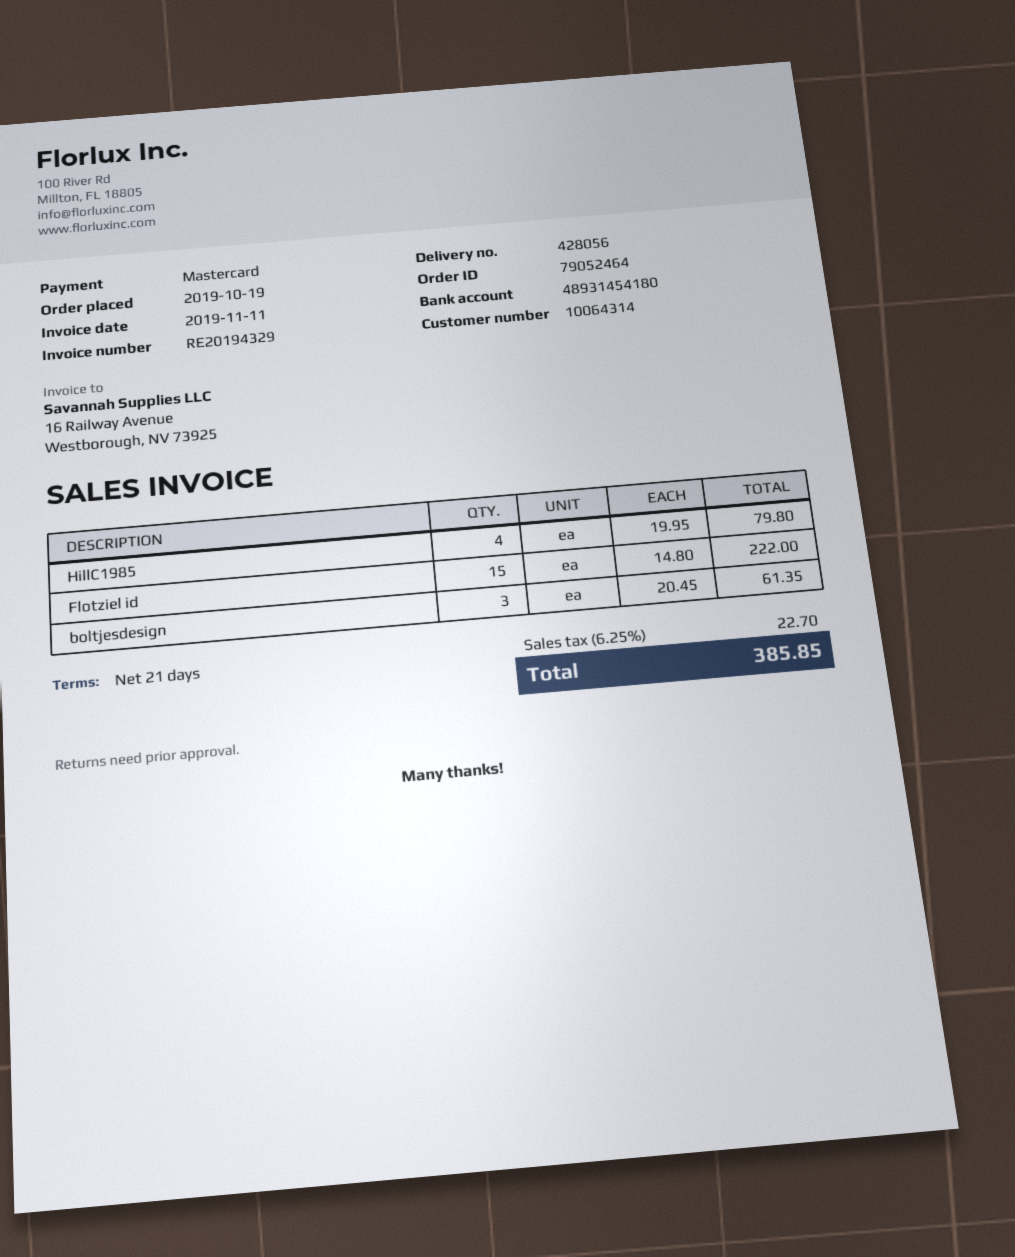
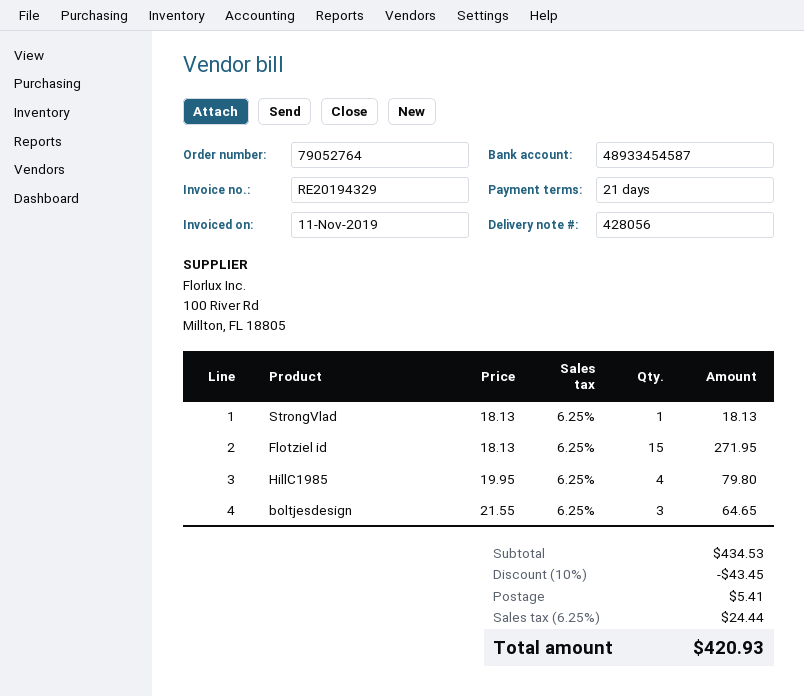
order number: 79052464 -> 79052764
bank account: 48931454180 -> 48933454587
Flotziel id: 15 x 14.80 = 222.00 -> 15 x 18.13 = 271.95
boltjesdesign: 3 x 20.45 = 61.35 -> 3 x 21.55 = 64.65
StrongVlad: none -> 1 x 18.13 = 18.13
discount: none -> 10% = 43.45
shipping: none -> 5.41
tax: 6.25% = 22.70 -> 6.25% = 24.44
total: 385.85 -> 420.93

